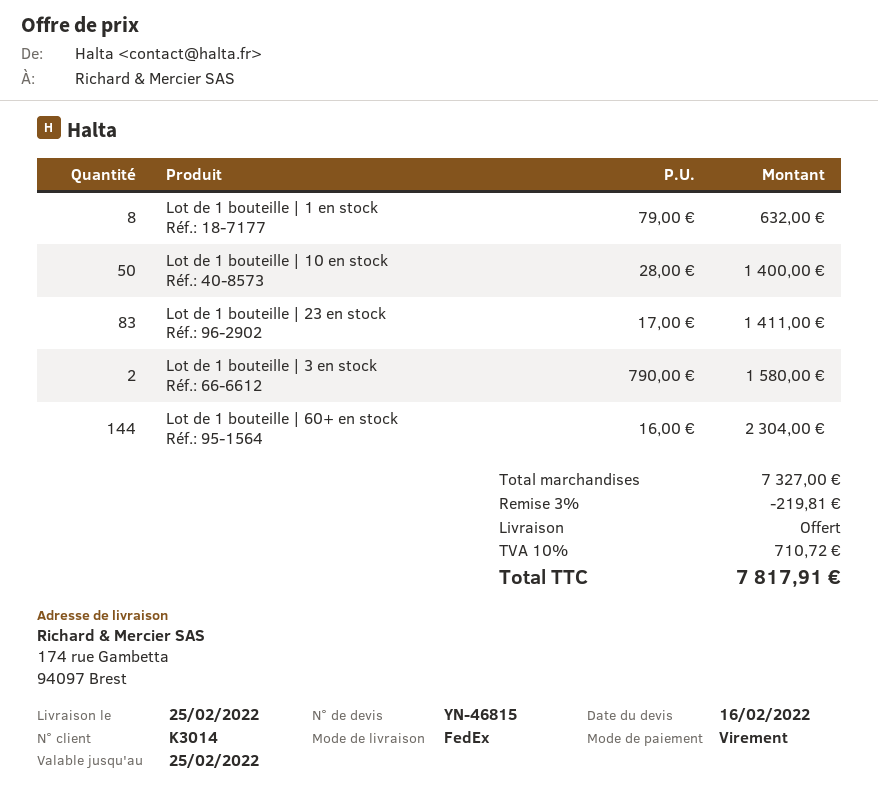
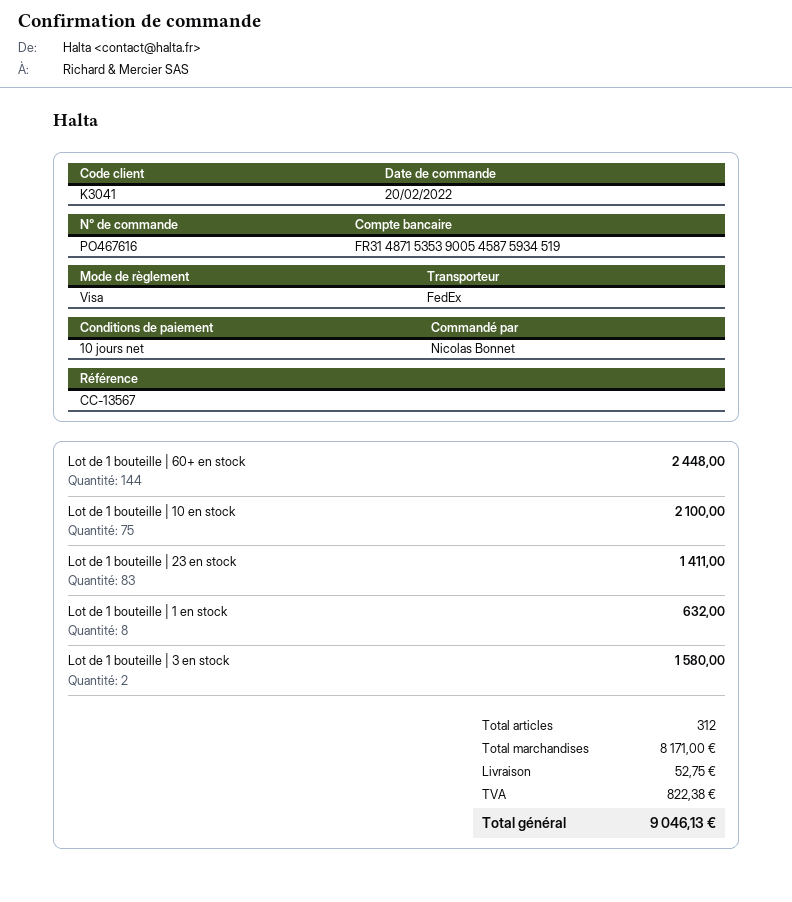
customer number: K3014 -> K3041
payment method: bank transfer -> Visa
Lot de 1 bouteille | 10 en stock: 50 for 1400.00 -> 75 for 2100.00
Lot de 1 bouteille | 60+ en stock: 144 for 2304.00 -> 144 for 2448.00
subtotal: 7327.00 -> 8171.00
discount: 3% = 219.81 -> none
shipping: 0.00 -> 52.75
tax: 710.72 -> 822.38
total: 7817.91 -> 9046.13

